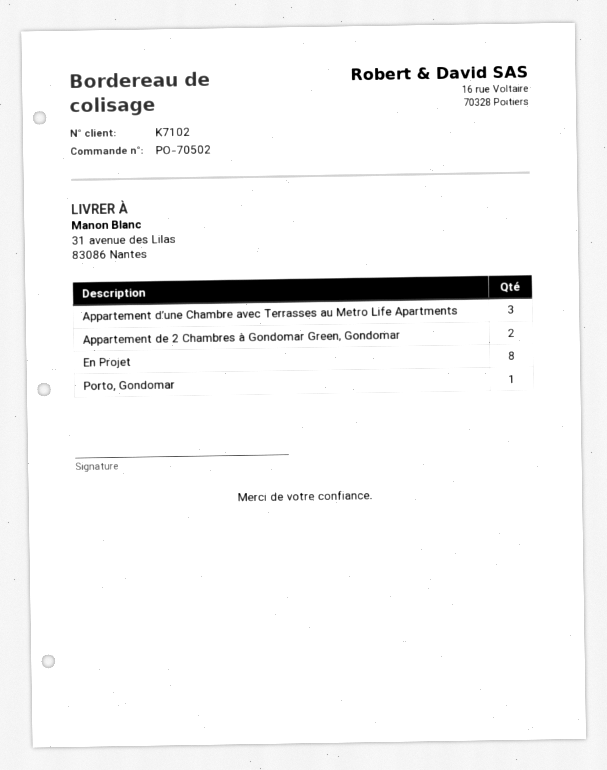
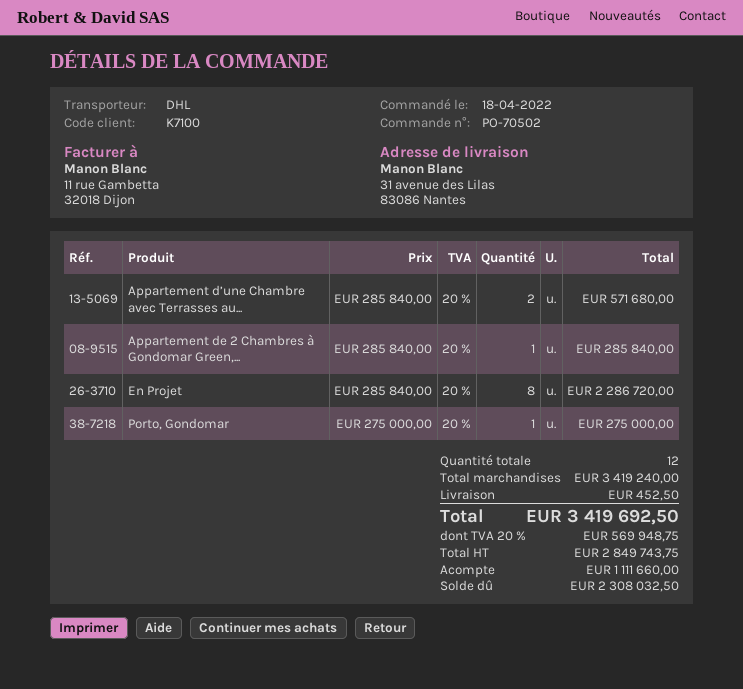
customer number: K7102 -> K7100
Appartement d’une Chambre avec Terrasses au Metro Life Apartments: 3 -> 2
Appartement de 2 Chambres à Gondomar Green, Gondomar: 2 -> 1

